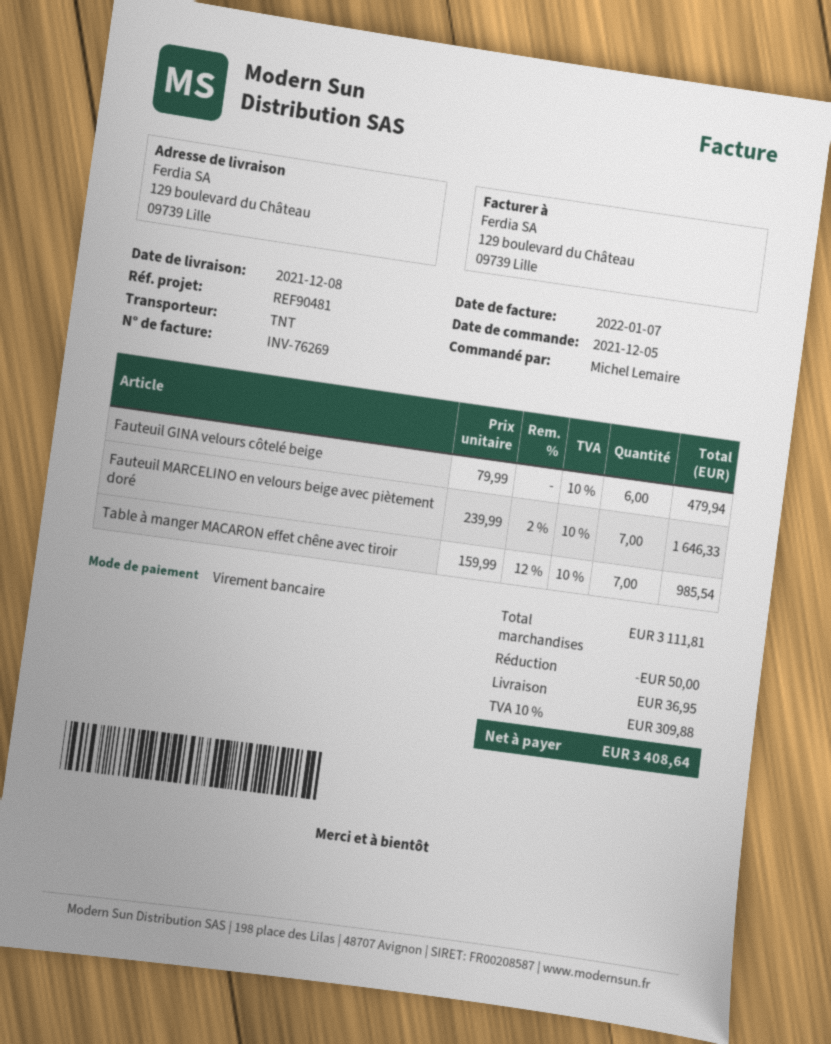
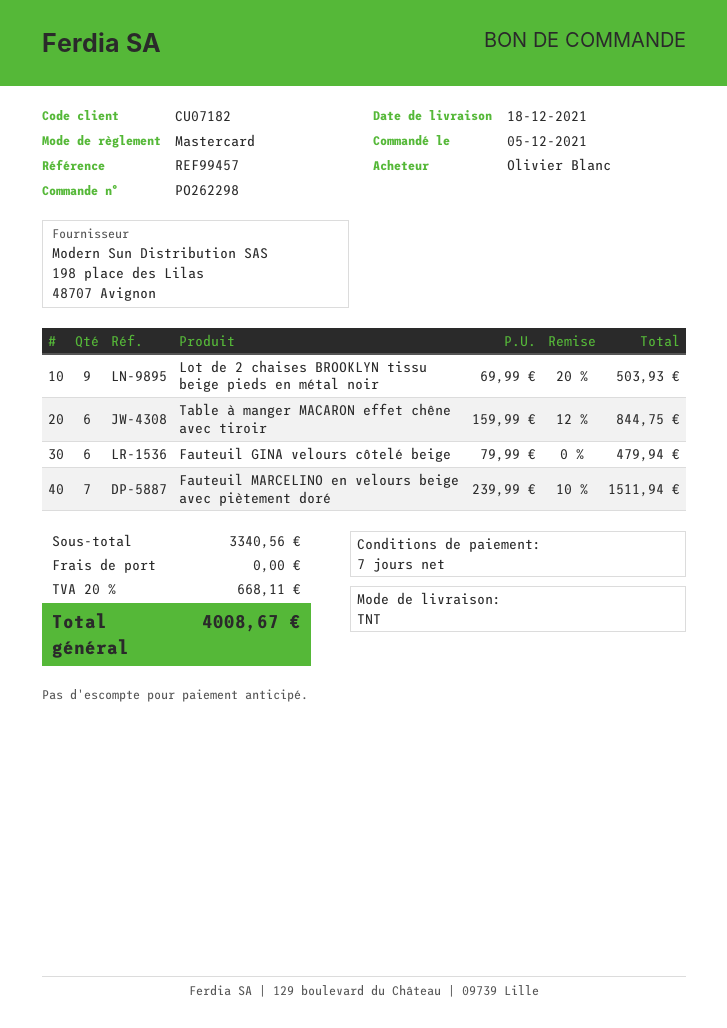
delivery date: 2021-12-08 -> 2021-12-18
reference: REF90481 -> REF99457
ordered by: Michel Lemaire -> Olivier Blanc
payment method: bank transfer -> Mastercard
Fauteuil MARCELINO en velours beige avec piètement doré: 7 x 239.99 - 2% = 1646.33 -> 7 x 239.99 - 10% = 1511.94
Table à manger MACARON effet chêne avec tiroir: 7 x 159.99 - 12% = 985.54 -> 6 x 159.99 - 12% = 844.75
Lot de 2 chaises BROOKLYN tissu beige pieds en métal noir: none -> 9 x 69.99 - 20% = 503.93
subtotal: 3111.81 -> 3340.56
discount: 50.00 -> none
shipping: 36.95 -> 0.00
tax: 10% = 309.88 -> 20% = 668.11
total: 3408.64 -> 4008.67

